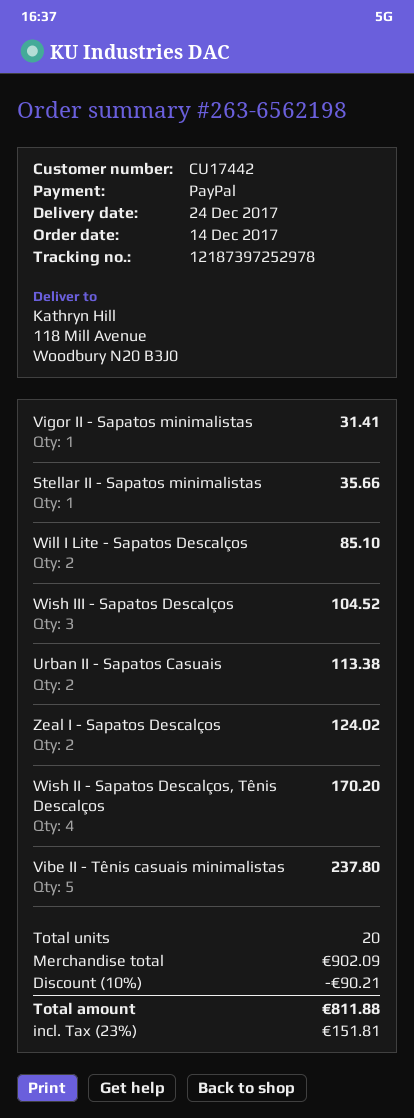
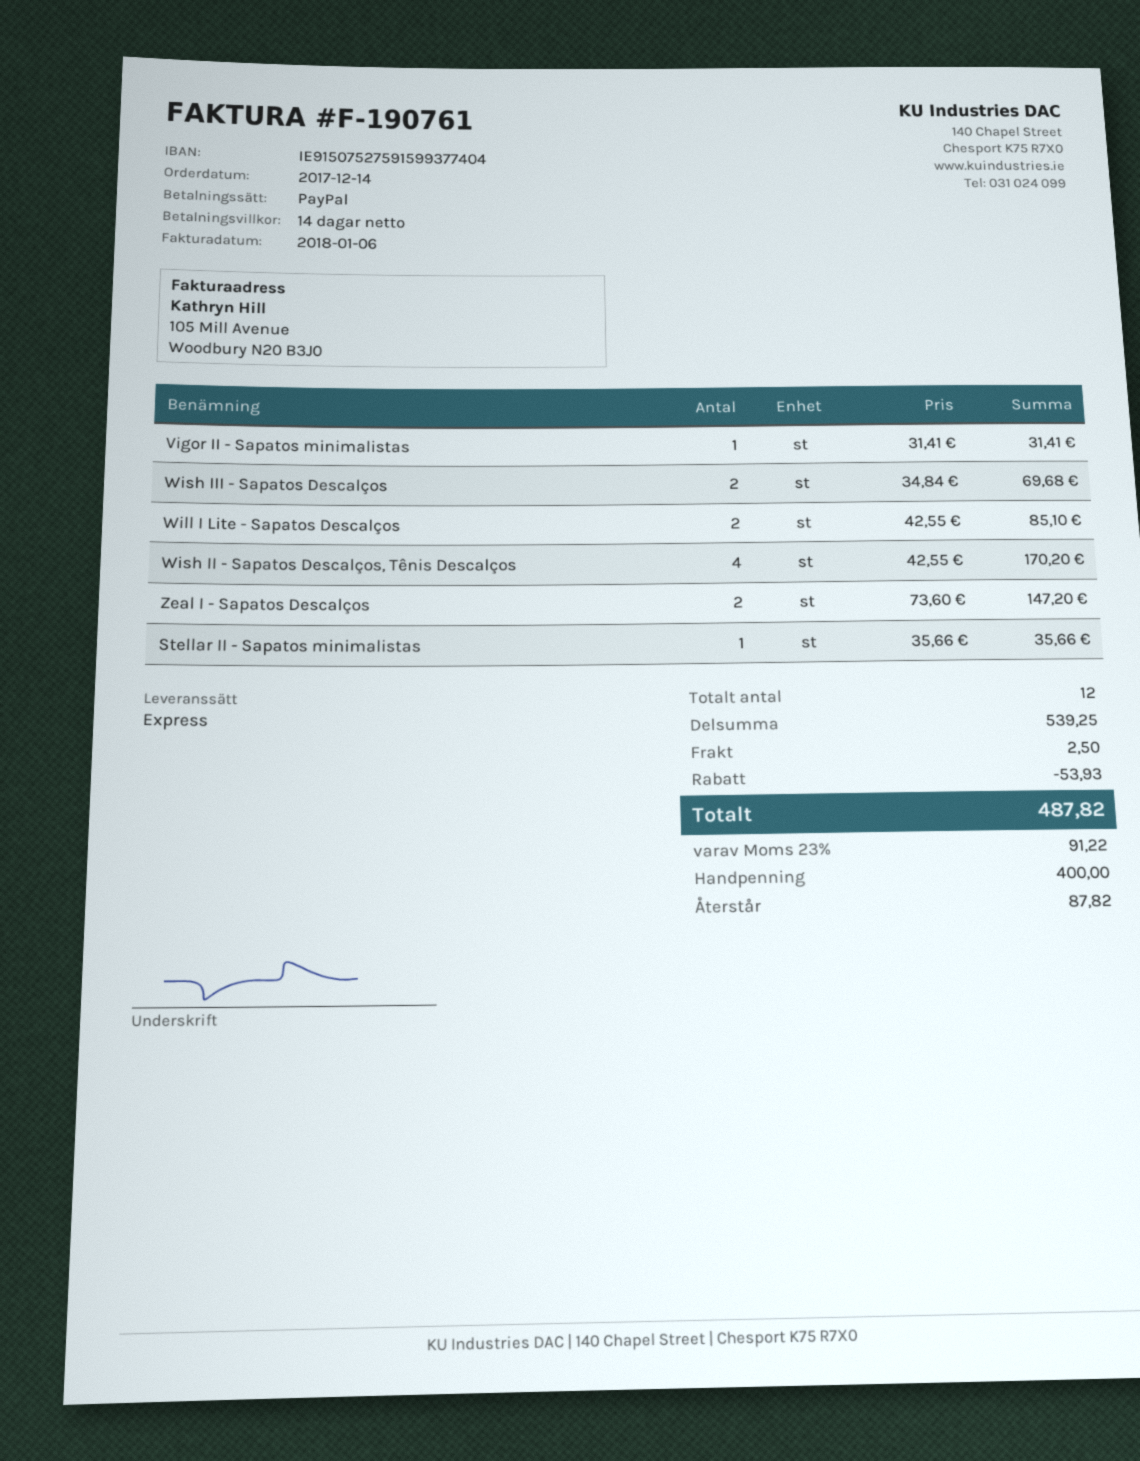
Wish III - Sapatos Descalços: 3 for 104.52 -> 2 for 69.68
Urban II - Sapatos Casuais: 2 for 113.38 -> none
Zeal I - Sapatos Descalços: 2 for 124.02 -> 2 for 147.20
Vibe II - Tênis casuais minimalistas: 5 for 237.80 -> none
total quantity: 20 -> 12
subtotal: 902.09 -> 539.25
discount: 90.21 -> 53.93
shipping: none -> 2.50
tax: 23% = 151.81 -> 23% = 91.22
total: 811.88 -> 487.82

